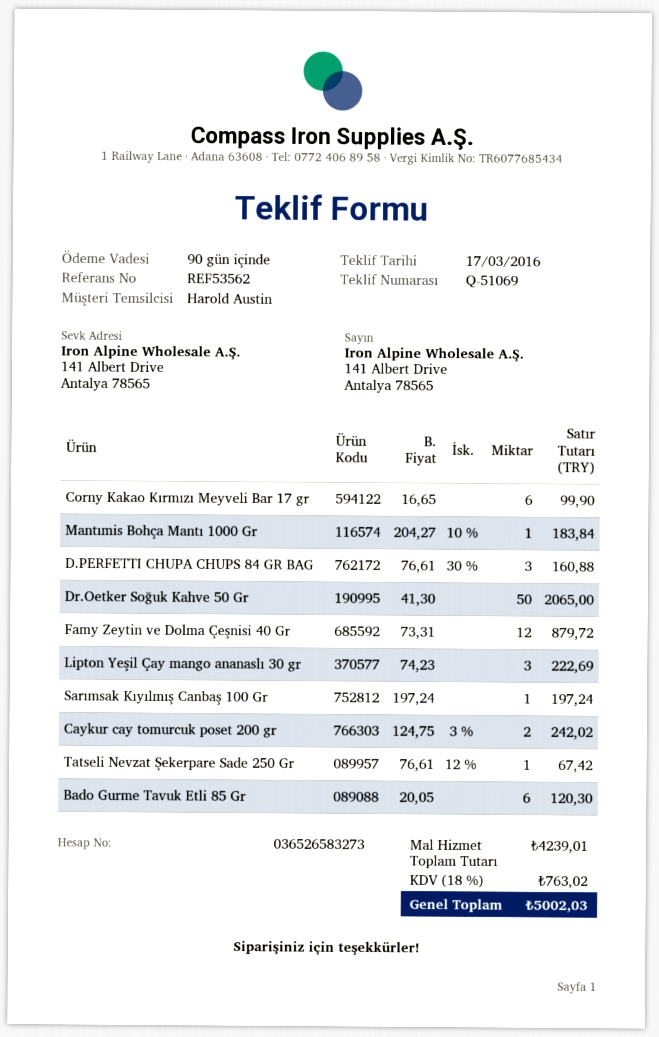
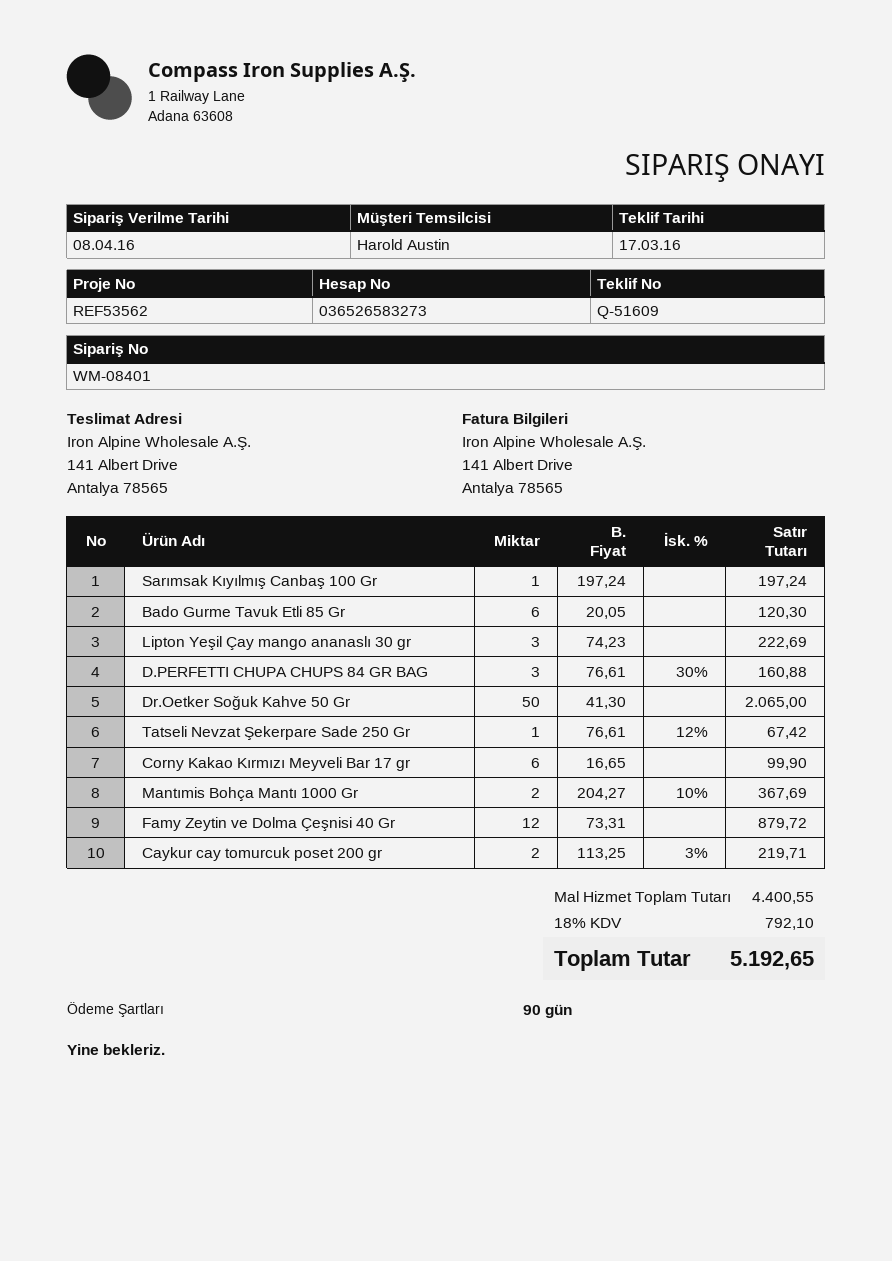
quote number: Q-51069 -> Q-51609
Mantımis Bohça Mantı 1000 Gr: 1 x 204.27 - 10% = 183.84 -> 2 x 204.27 - 10% = 367.69
Caykur cay tomurcuk poset 200 gr: 2 x 124.75 - 3% = 242.02 -> 2 x 113.25 - 3% = 219.71
subtotal: 4239.01 -> 4400.55
tax: 18% = 763.02 -> 18% = 792.10
total: 5002.03 -> 5192.65

